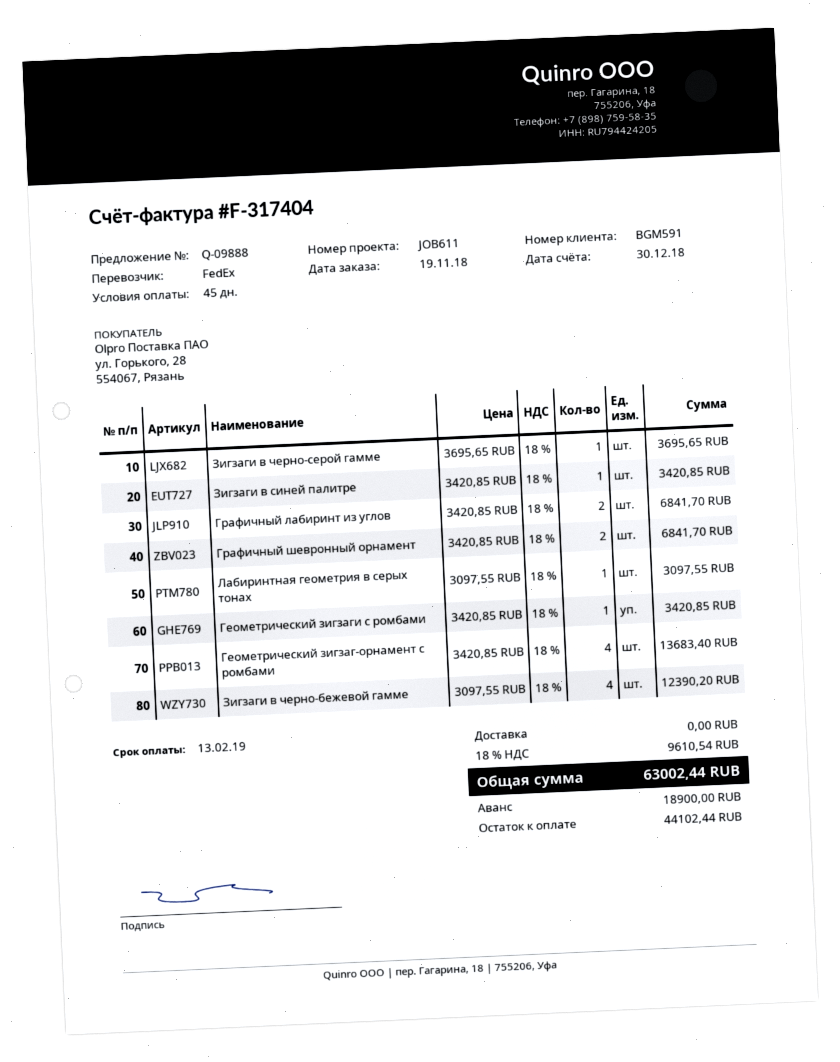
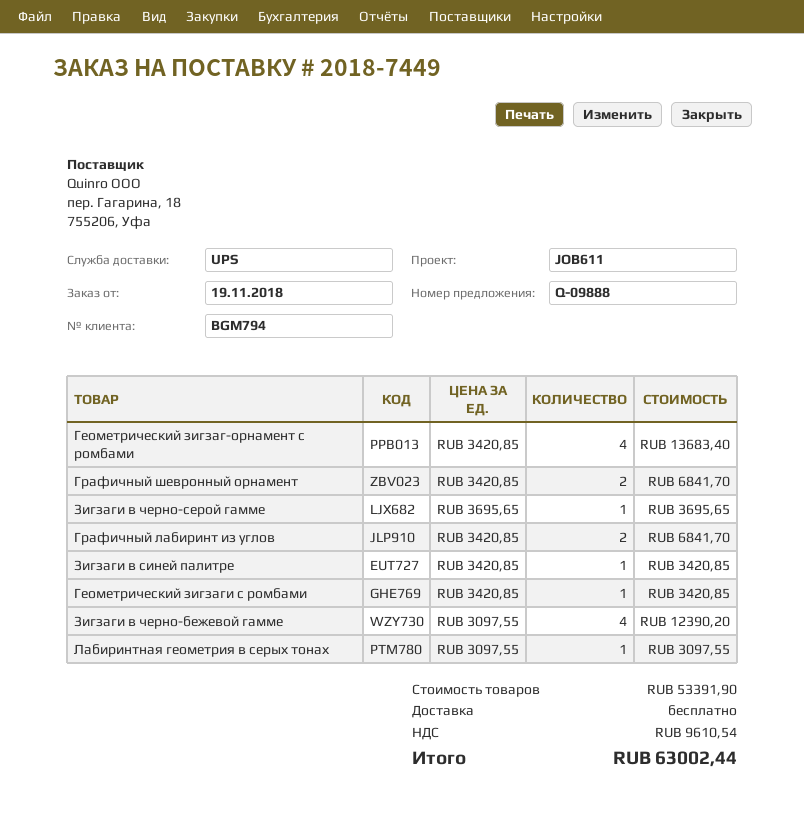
customer number: BGM591 -> BGM794
shipping method: FedEx -> UPS

